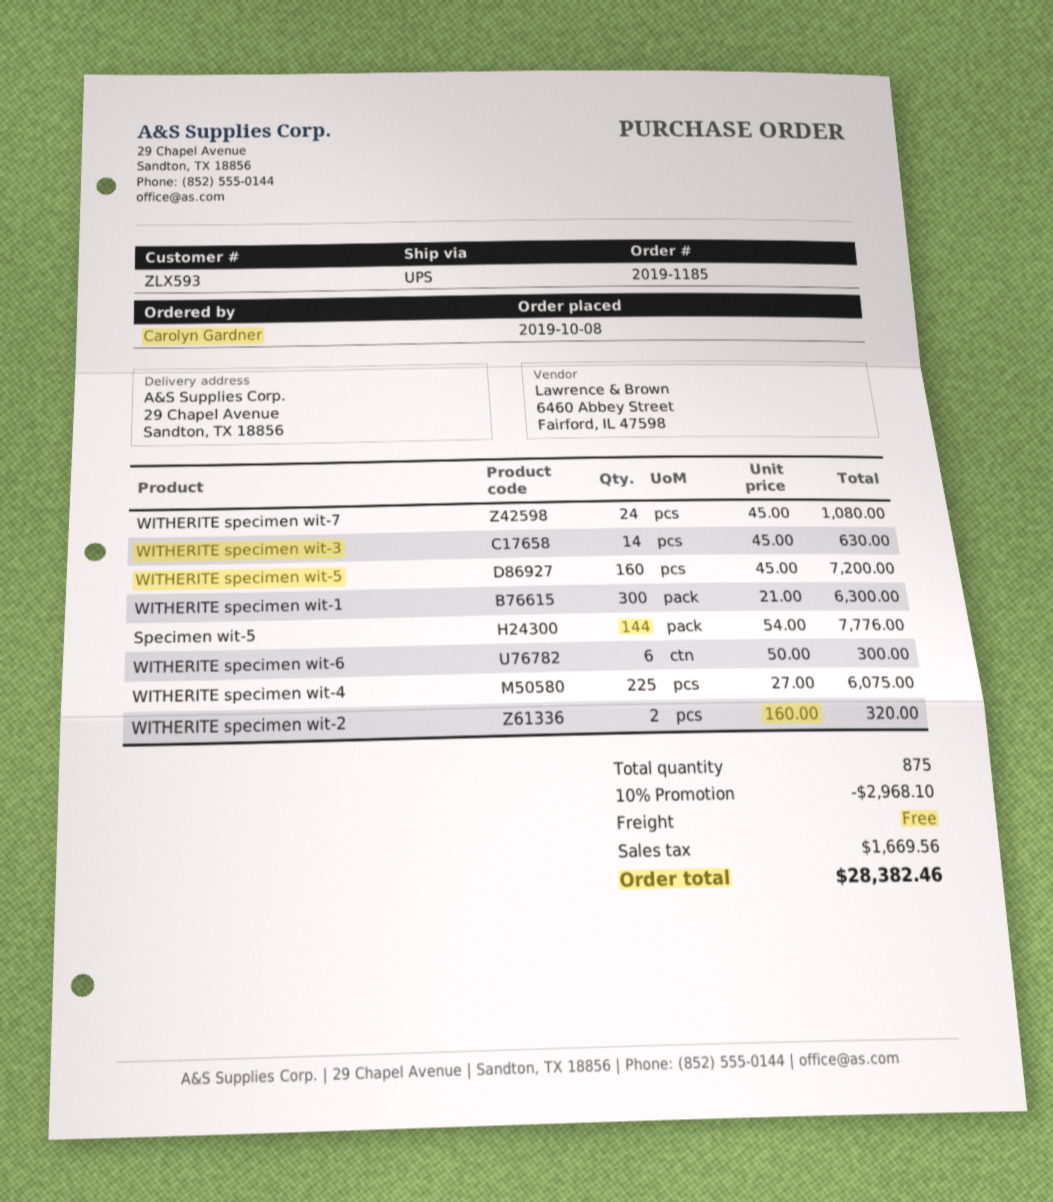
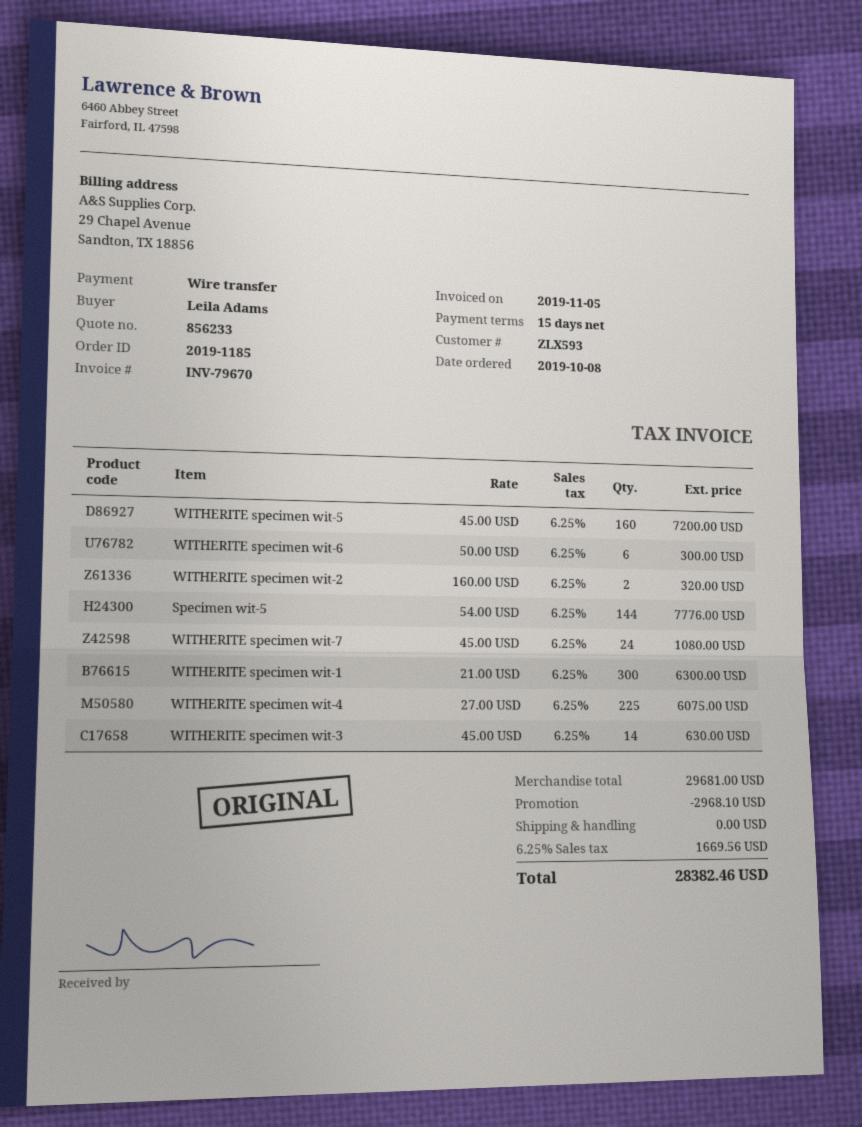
ordered by: Carolyn Gardner -> Leila Adams

